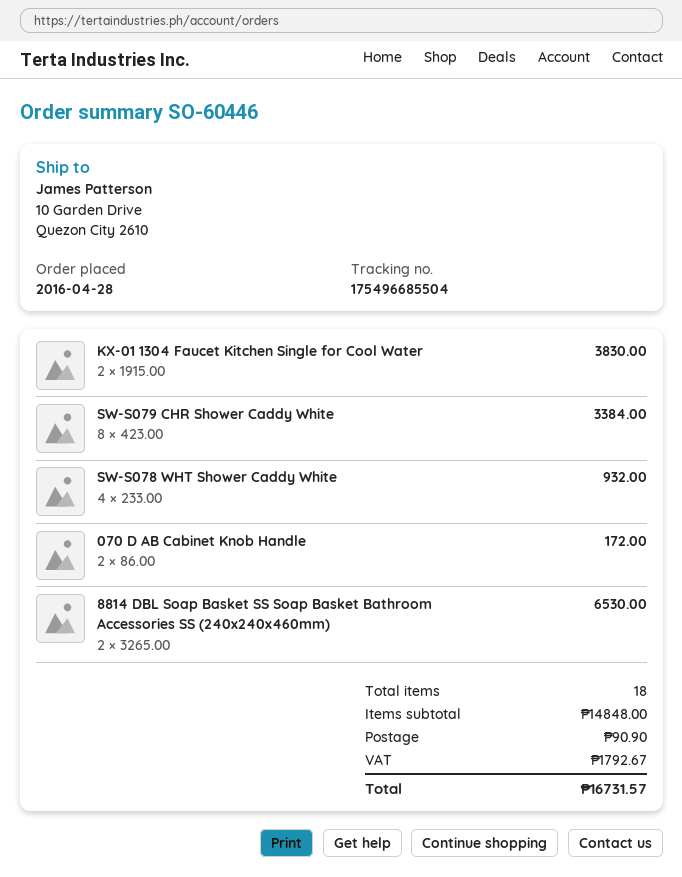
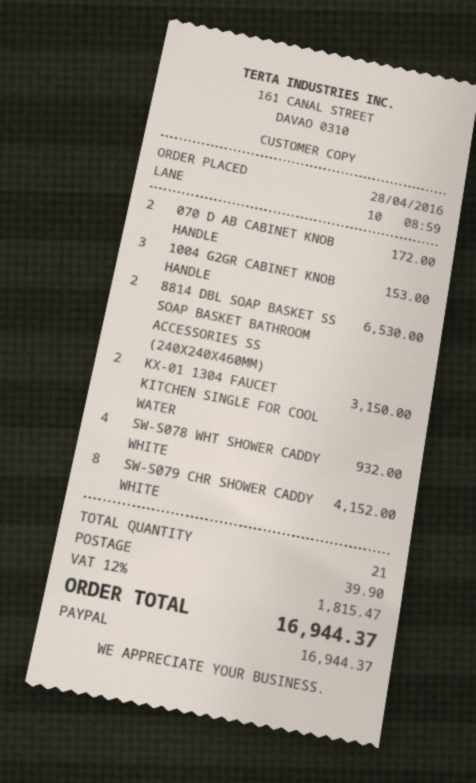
KX-01 1304 Faucet Kitchen Single for Cool Water: 2 for 3830.00 -> 2 for 3150.00
SW-S079 CHR Shower Caddy White: 8 for 3384.00 -> 8 for 4152.00
1004 G2GR CABINET KNOB HANDLE: none -> 3 for 153.00
total quantity: 18 -> 21
shipping: 90.90 -> 39.90
tax: 1792.67 -> 1815.47
total: 16731.57 -> 16944.37

